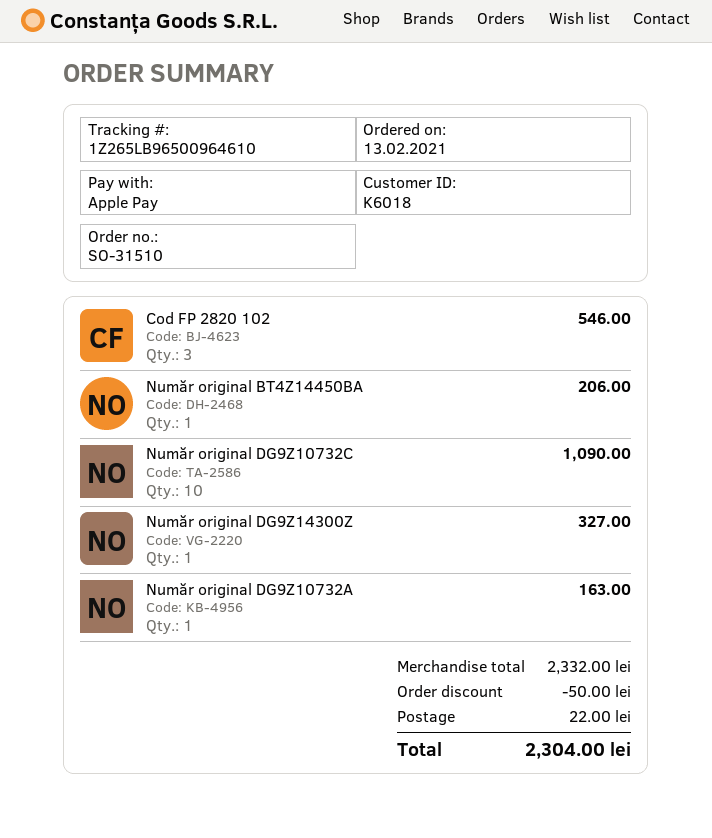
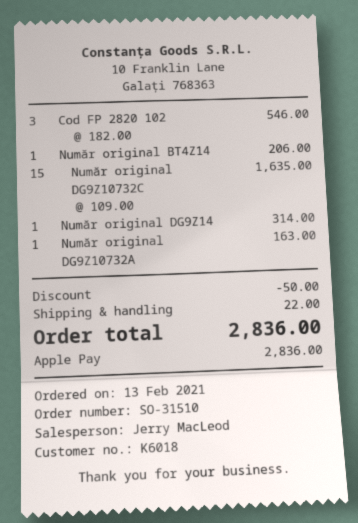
Număr original DG9Z10732C: 10 for 1090.00 -> 15 for 1635.00
Număr original DG9Z14300Z: 1 for 327.00 -> 1 for 314.00
total: 2304.00 -> 2836.00

